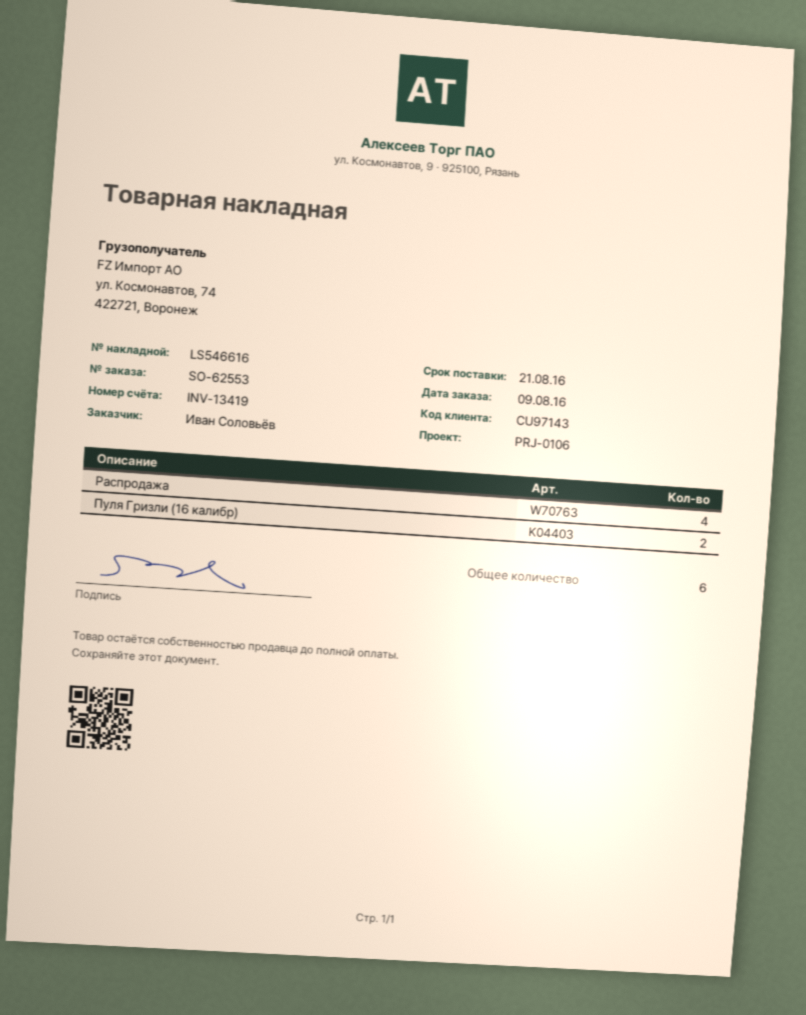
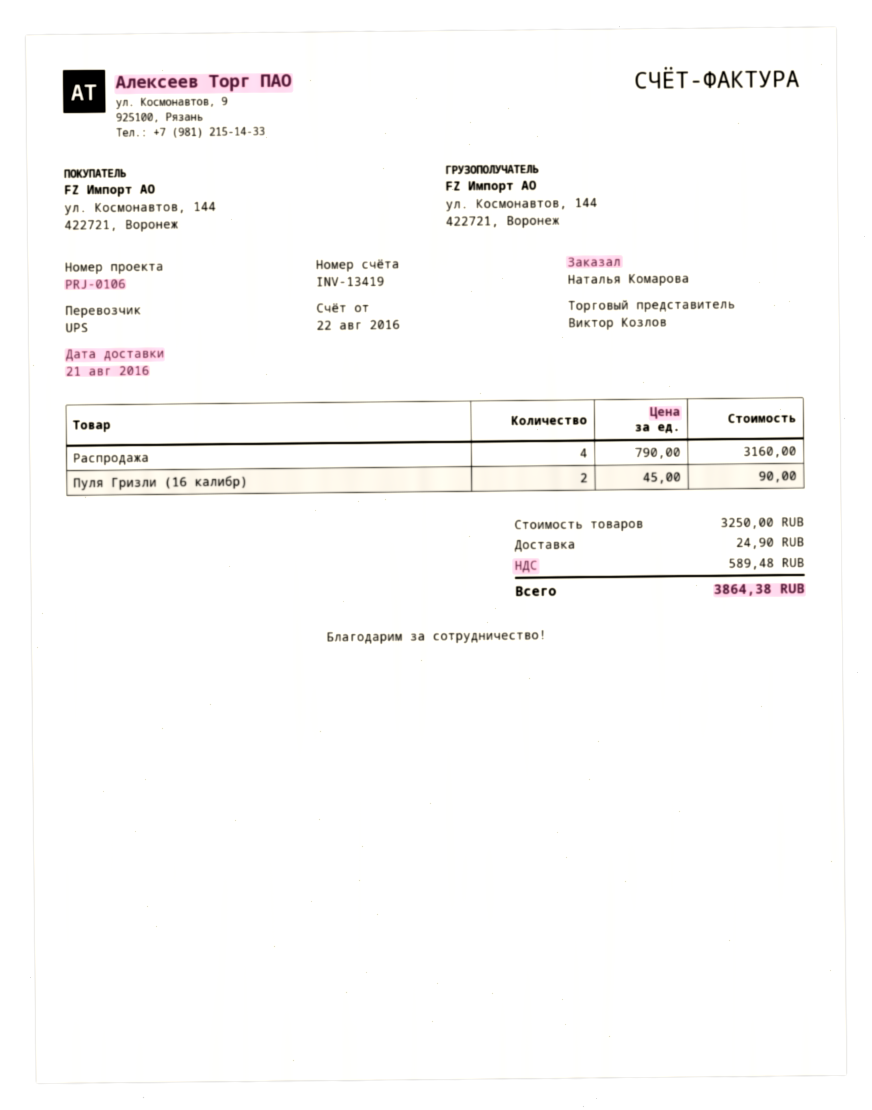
ordered by: Иван Соловьёв -> Наталья Комарова
ship to: ул. Космонавтов, 74, 422721, Воронеж -> ул. Космонавтов, 144, 422721, Воронеж

